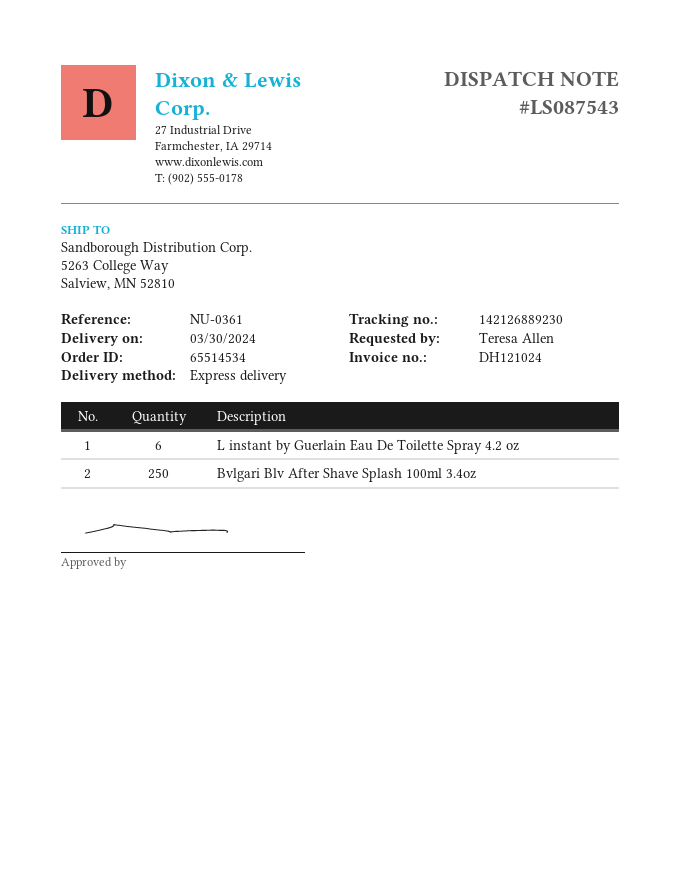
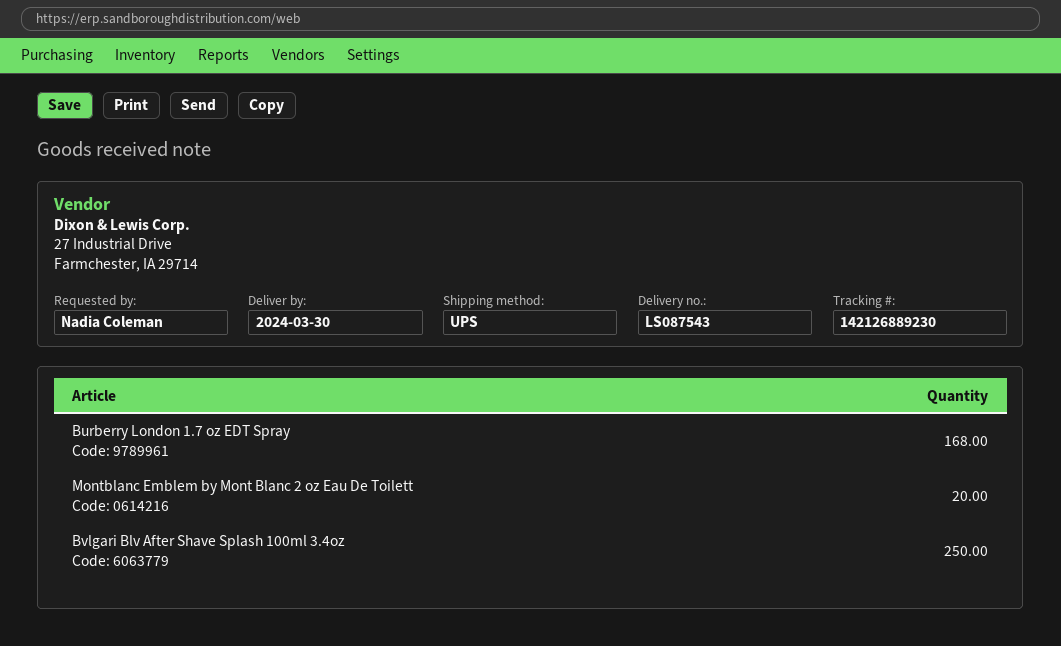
ordered by: Teresa Allen -> Nadia Coleman
shipping method: express -> UPS
L instant by Guerlain Eau De Toilette Spray 4.2 oz: 6 -> none
Burberry London 1.7 oz EDT Spray: none -> 168
Montblanc Emblem by Mont Blanc 2 oz Eau De Toilett: none -> 20

